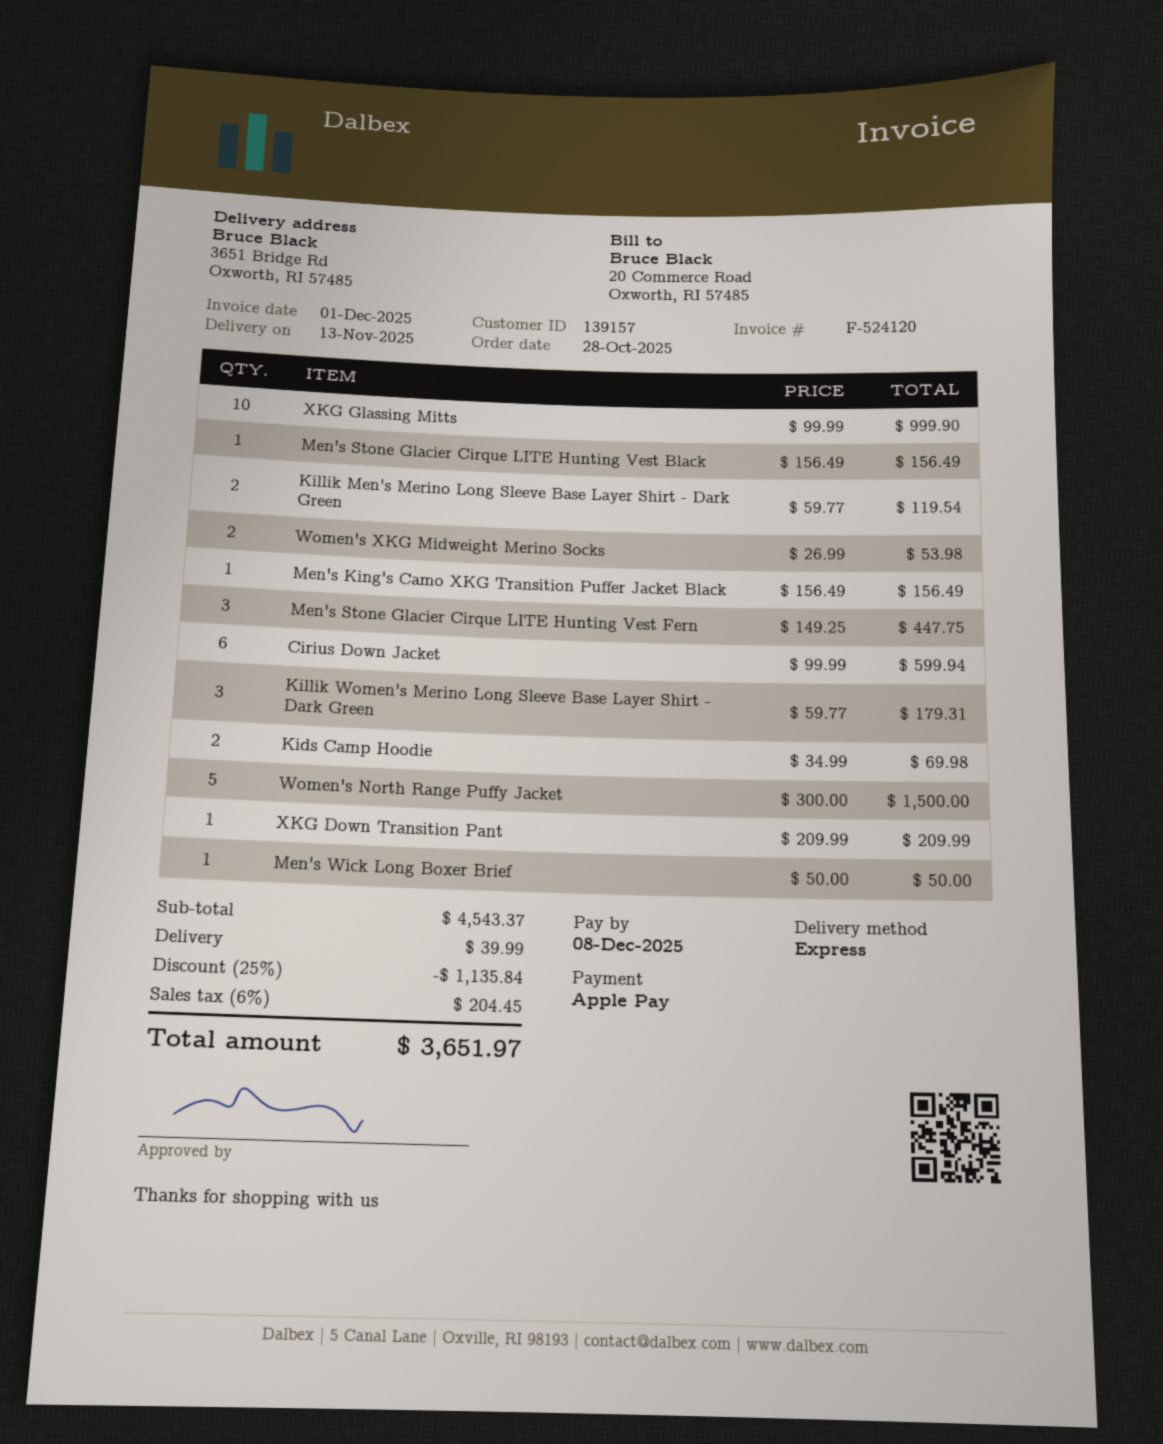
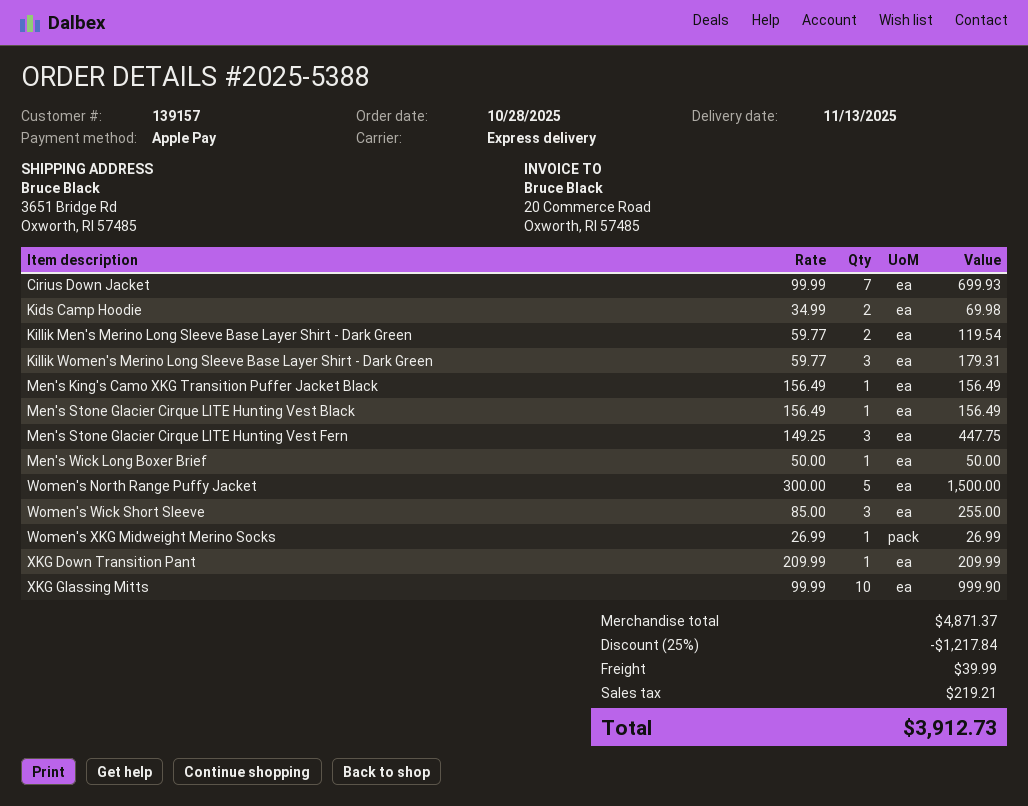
Women's XKG Midweight Merino Socks: 2 x 26.99 = 53.98 -> 1 x 26.99 = 26.99
Cirius Down Jacket: 6 x 99.99 = 599.94 -> 7 x 99.99 = 699.93
Women's Wick Short Sleeve: none -> 3 x 85.00 = 255.00
subtotal: 4543.37 -> 4871.37
discount: 25% = 1135.84 -> 25% = 1217.84
tax: 204.45 -> 219.21
total: 3651.97 -> 3912.73

